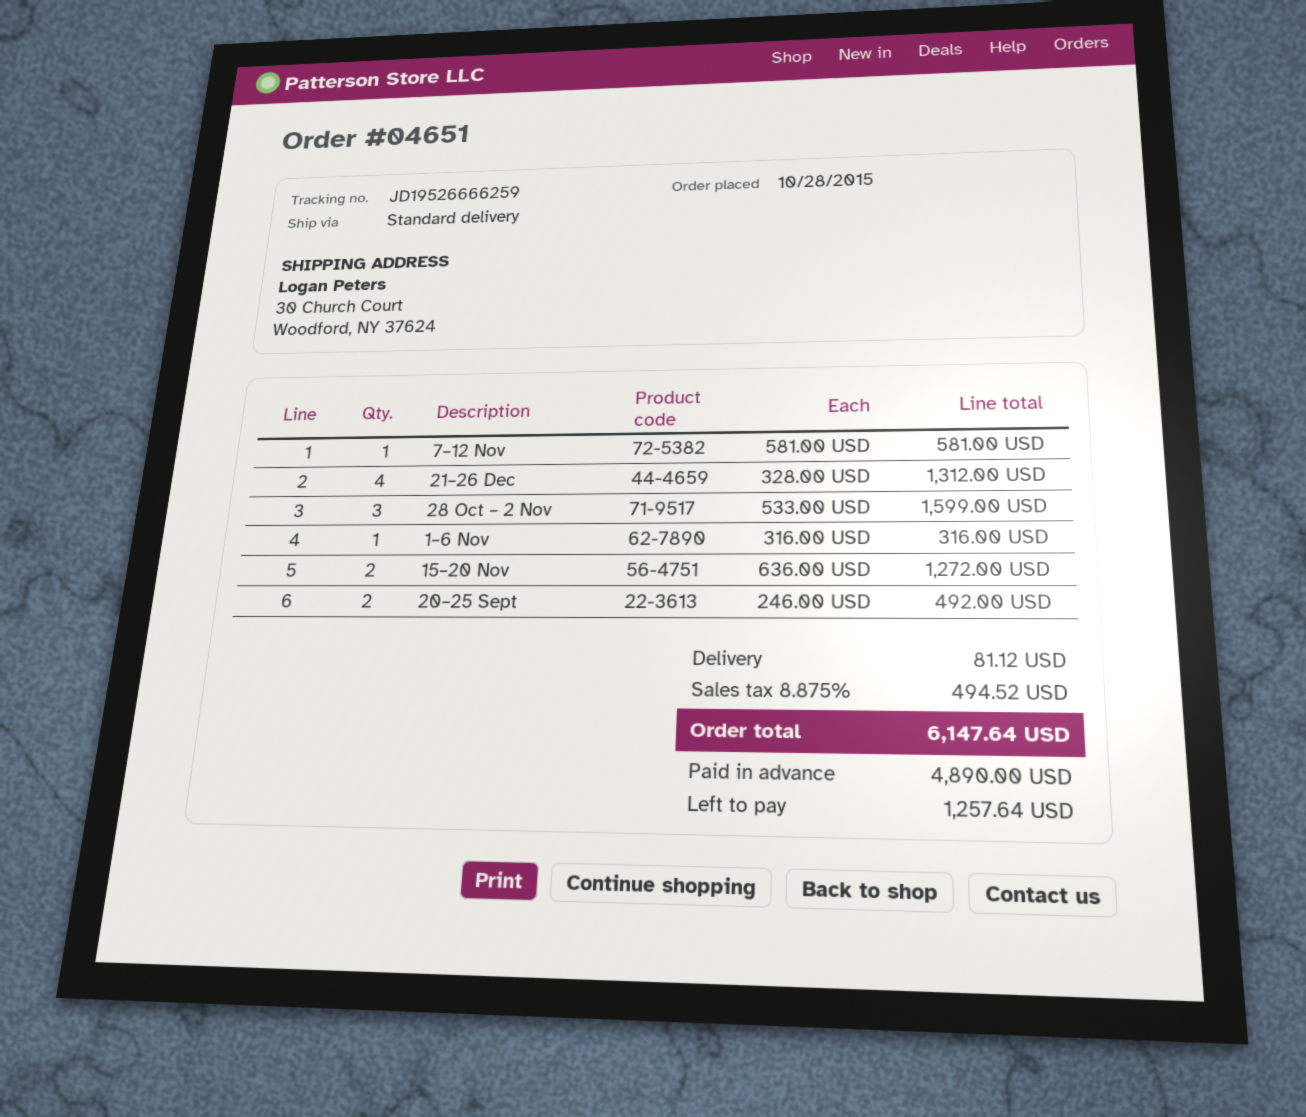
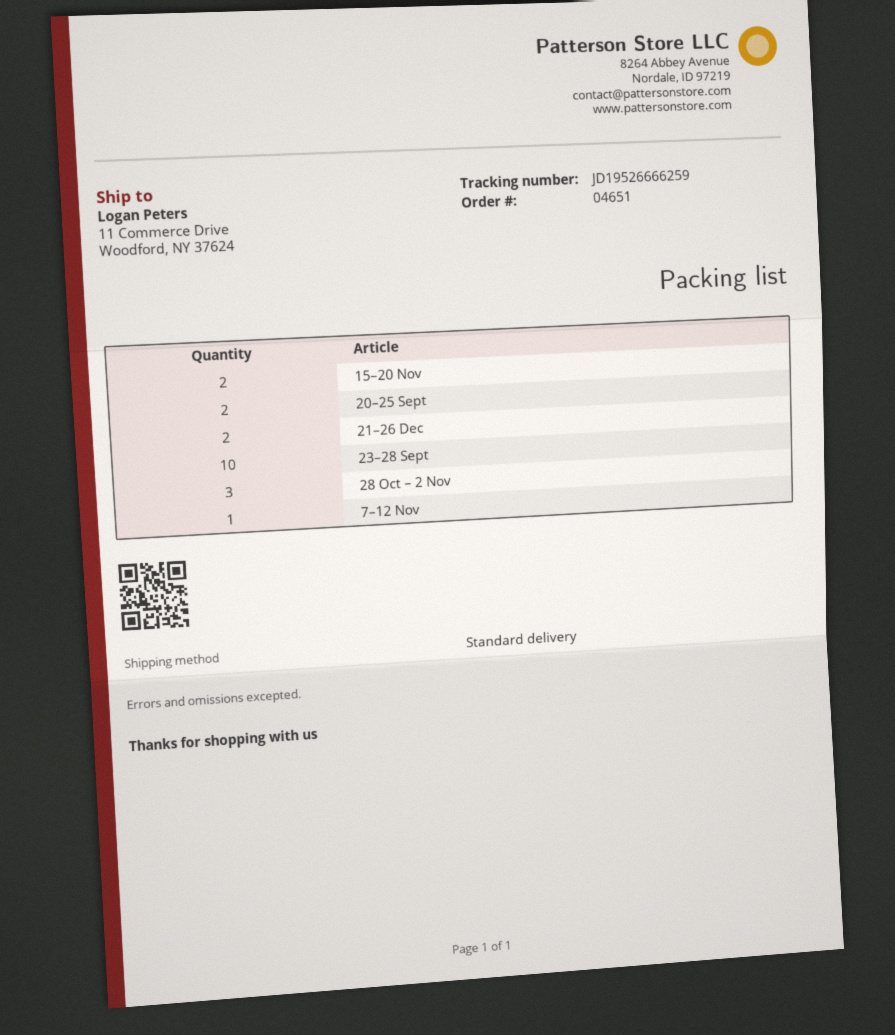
ship to: 30 Church Court, Woodford, NY 37624 -> 11 Commerce Drive, Woodford, NY 37624
21–26 Dec: 4 -> 2
1–6 Nov: 1 -> none
23–28 Sept: none -> 10

